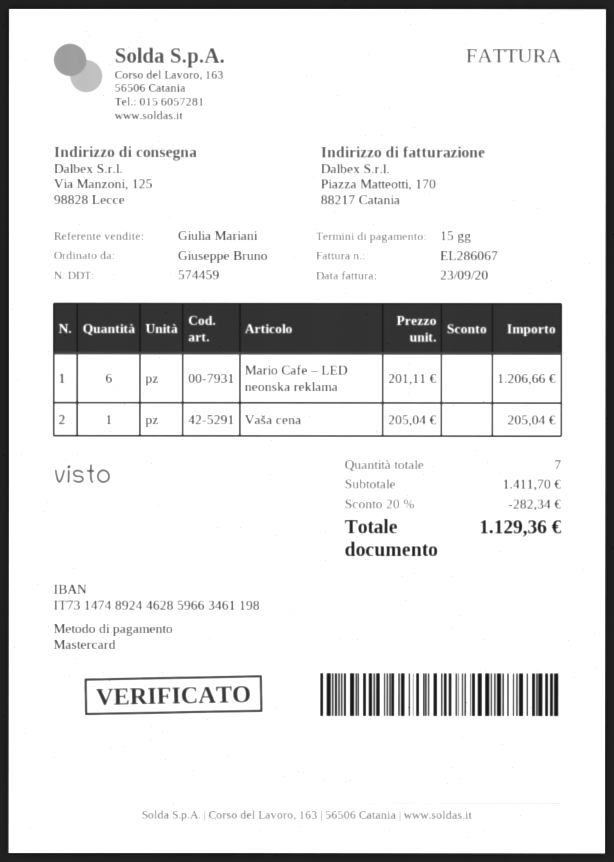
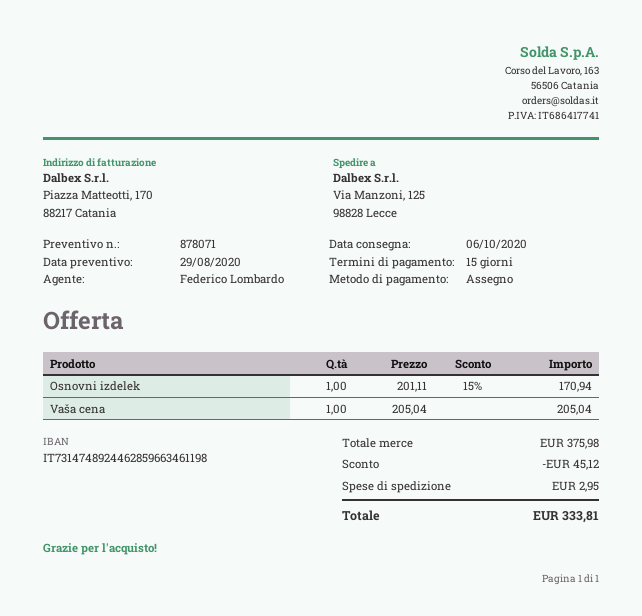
sales rep: Giulia Mariani -> Federico Lombardo
payment method: Mastercard -> cheque
Mario Cafe – LED neonska reklama: 6 x 201.11 = 1206.66 -> none
Osnovni izdelek: none -> 1 x 201.11 - 15% = 170.94
subtotal: 1411.70 -> 375.98
discount: 282.34 -> 45.12
shipping: none -> 2.95
total: 1129.36 -> 333.81

